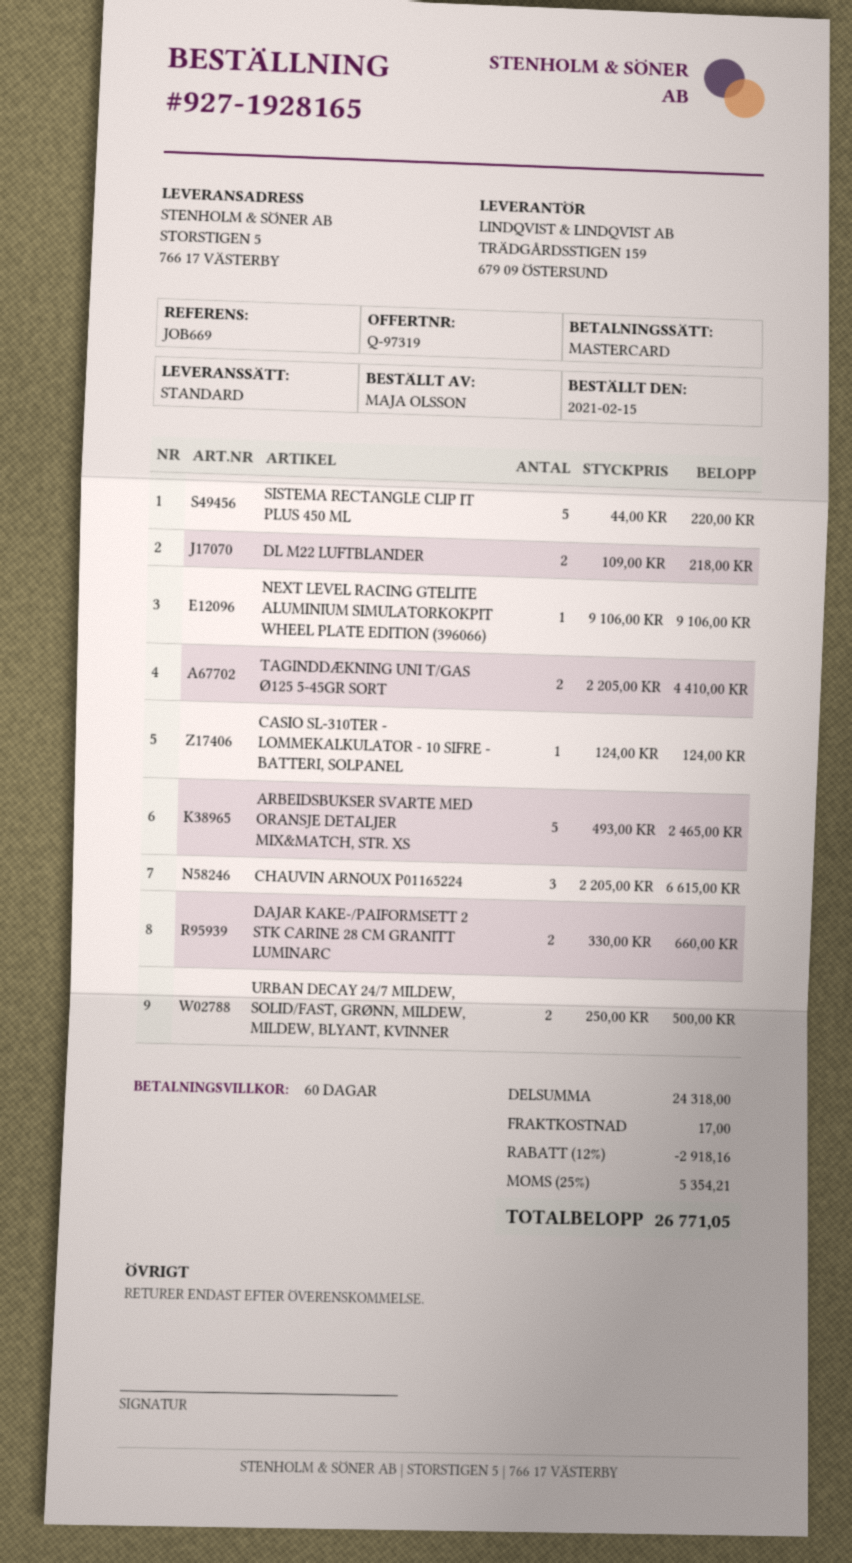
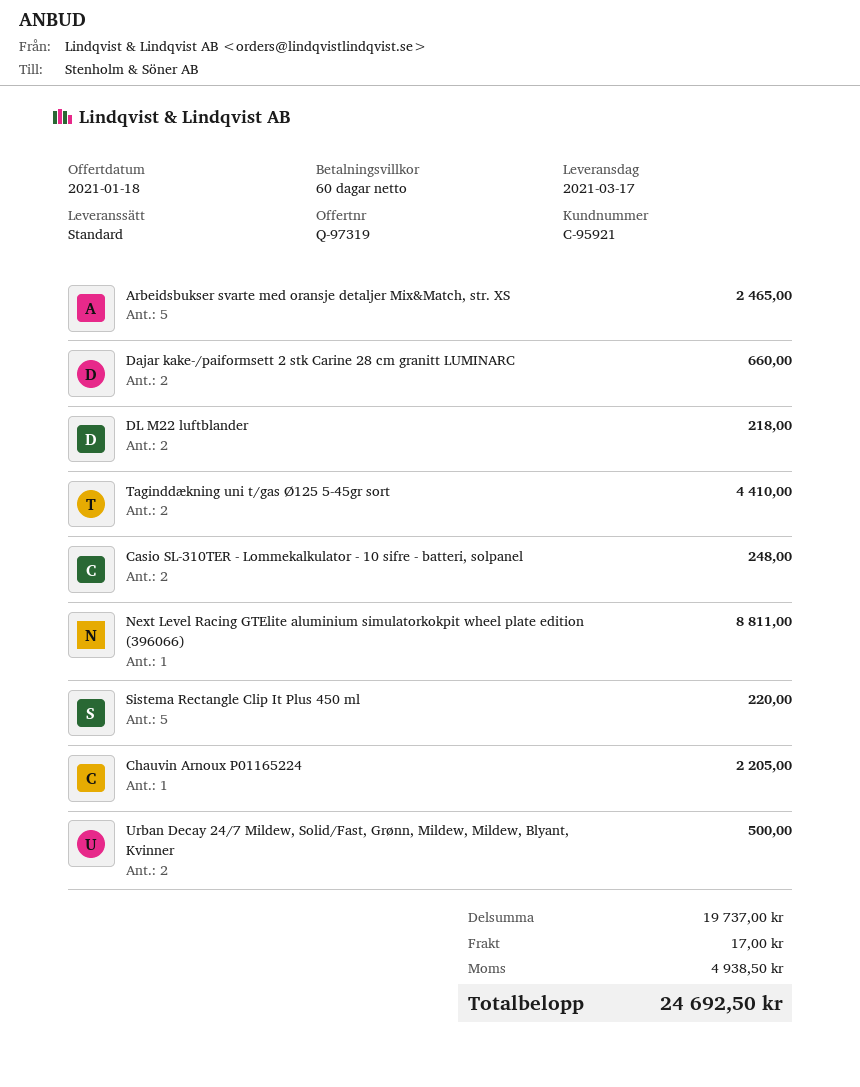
NEXT LEVEL RACING GTELITE ALUMINIUM SIMULATORKOKPIT WHEEL PLATE EDITION (396066): 1 for 9106.00 -> 1 for 8811.00
CASIO SL-310TER - LOMMEKALKULATOR - 10 SIFRE - BATTERI, SOLPANEL: 1 for 124.00 -> 2 for 248.00
CHAUVIN ARNOUX P01165224: 3 for 6615.00 -> 1 for 2205.00
subtotal: 24318.00 -> 19737.00
discount: 12% = 2918.16 -> none
tax: 5354.21 -> 4938.50
total: 26771.05 -> 24692.50

